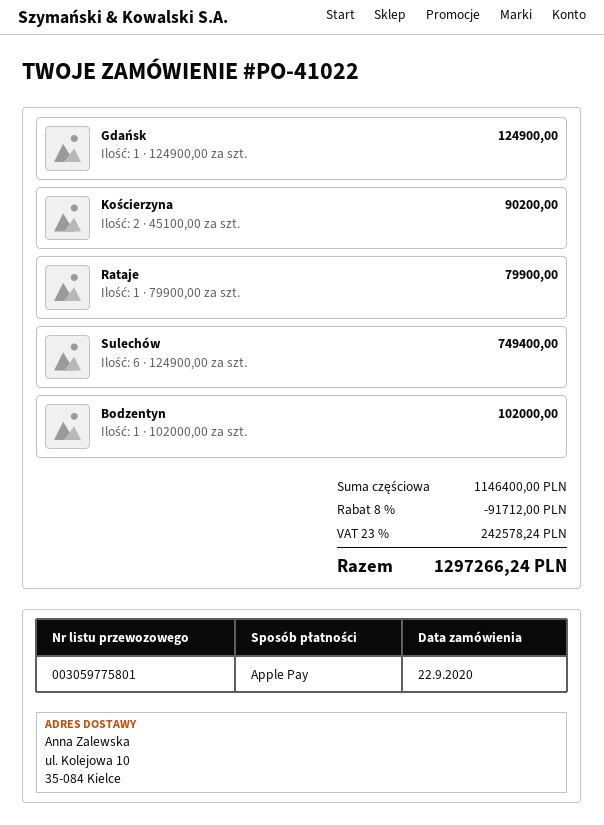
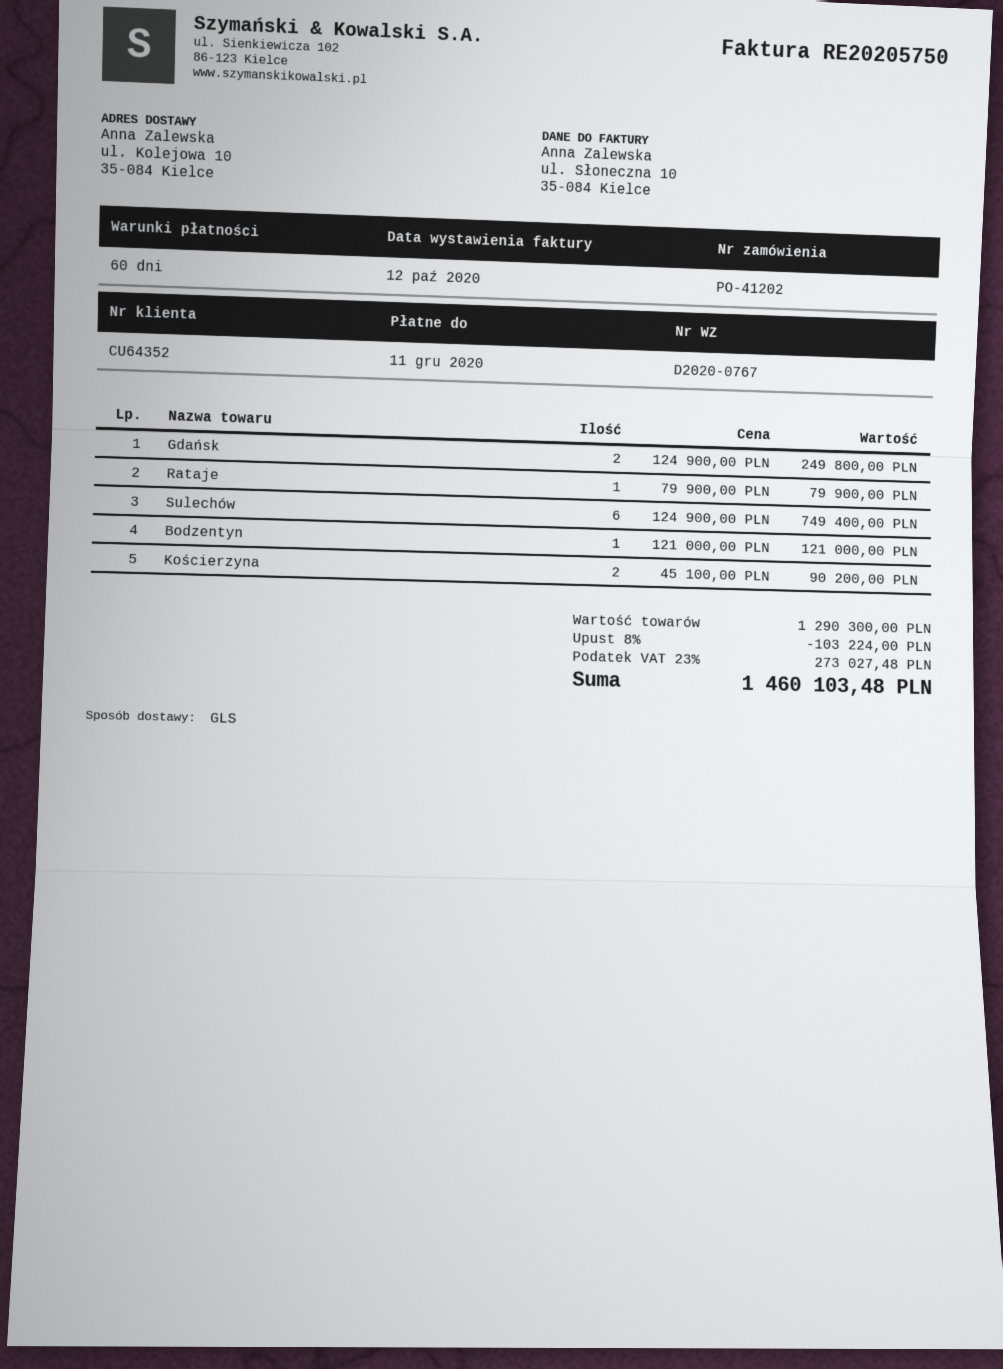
order number: PO-41022 -> PO-41202
Gdańsk: 1 x 124900.00 = 124900.00 -> 2 x 124900.00 = 249800.00
Bodzentyn: 1 x 102000.00 = 102000.00 -> 1 x 121000.00 = 121000.00
subtotal: 1146400.00 -> 1290300.00
discount: 8% = 91712.00 -> 8% = 103224.00
tax: 23% = 242578.24 -> 23% = 273027.48
total: 1297266.24 -> 1460103.48

